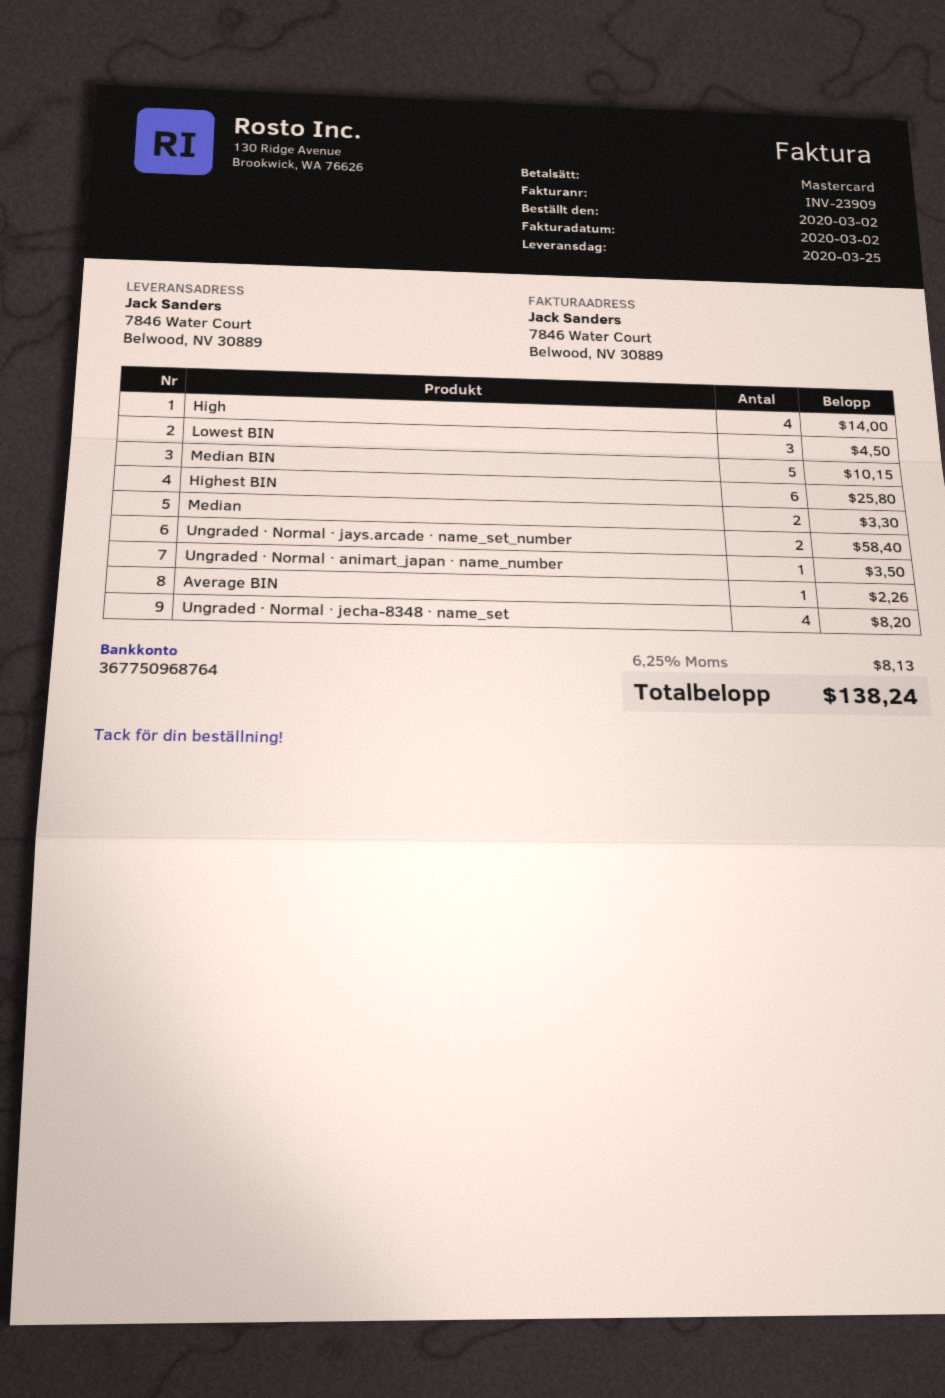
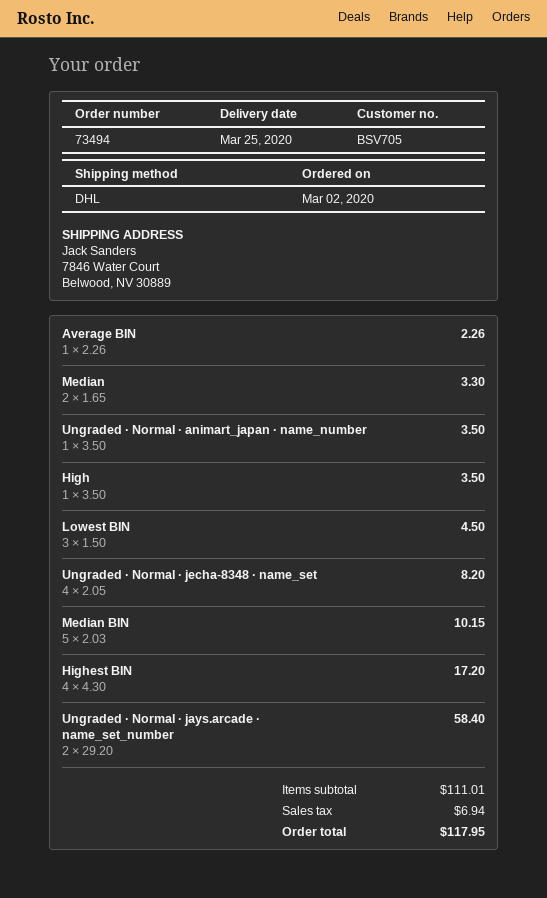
High: 4 for 14.00 -> 1 for 3.50
Highest BIN: 6 for 25.80 -> 4 for 17.20
tax: 8.13 -> 6.94
total: 138.24 -> 117.95

